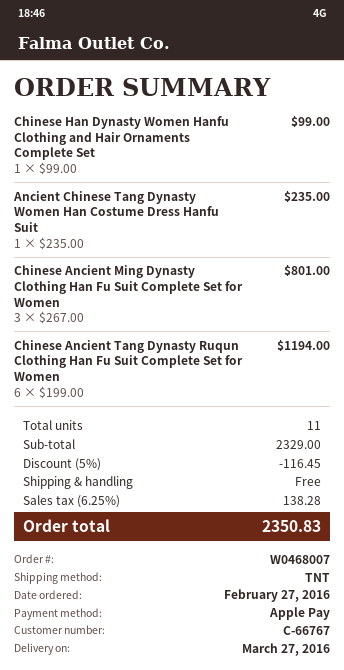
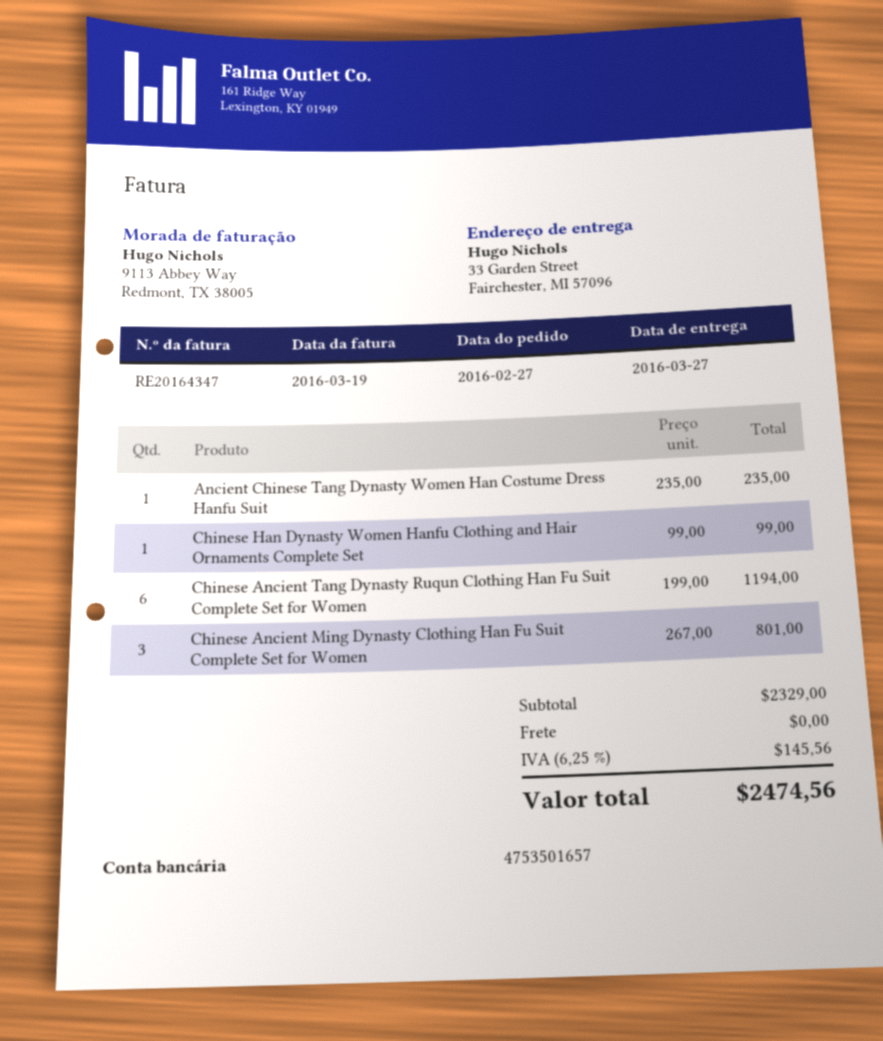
discount: 5% = 116.45 -> none
tax: 6.25% = 138.28 -> 6.25% = 145.56
total: 2350.83 -> 2474.56

